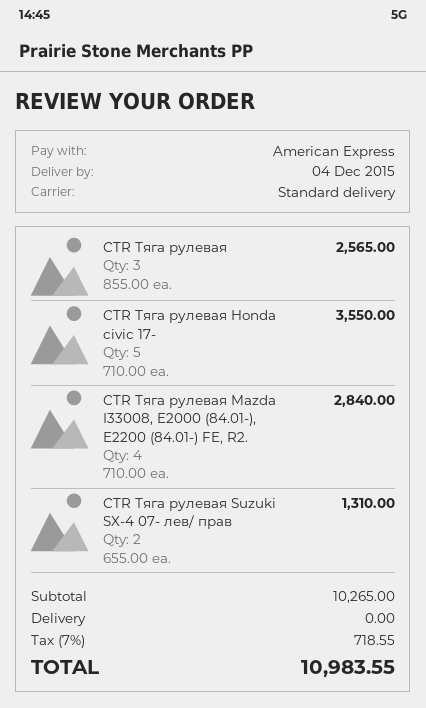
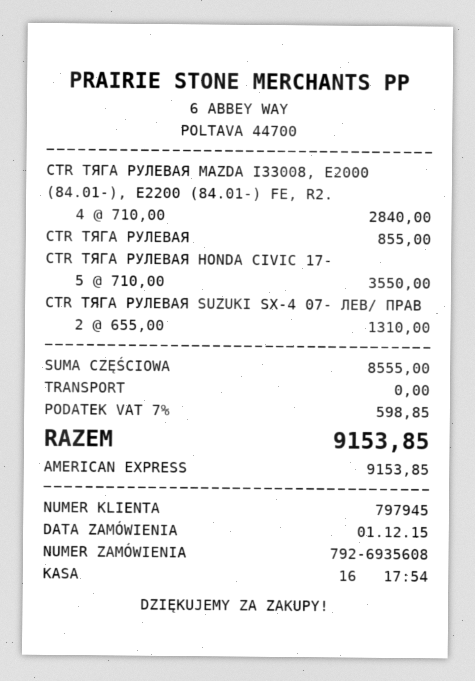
CTR Тяга рулевая: 3 x 855.00 = 2565.00 -> 1 x 855.00 = 855.00
subtotal: 10265.00 -> 8555.00
tax: 7% = 718.55 -> 7% = 598.85
total: 10983.55 -> 9153.85

